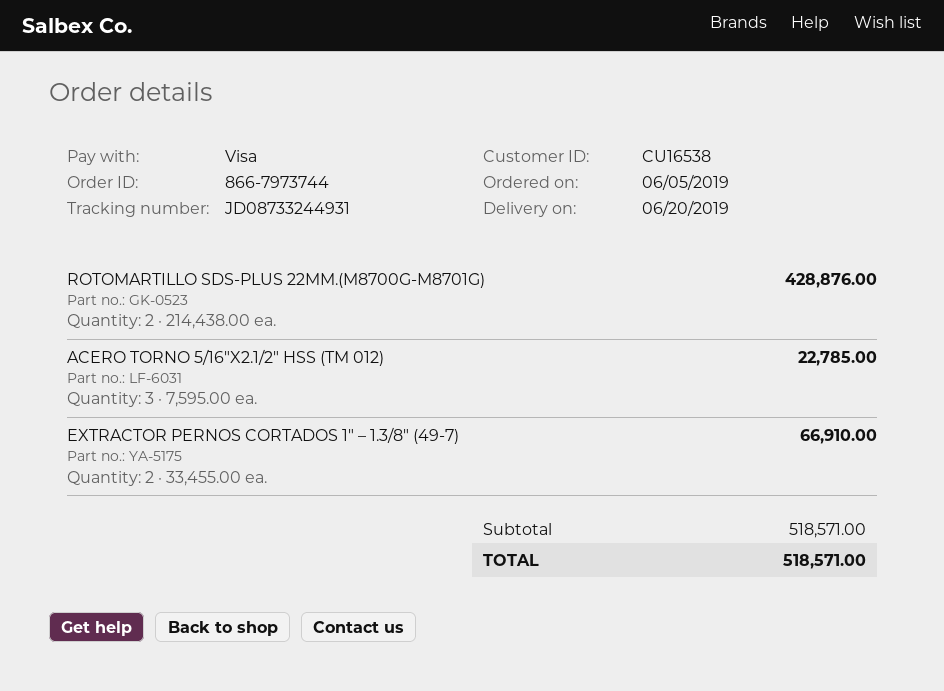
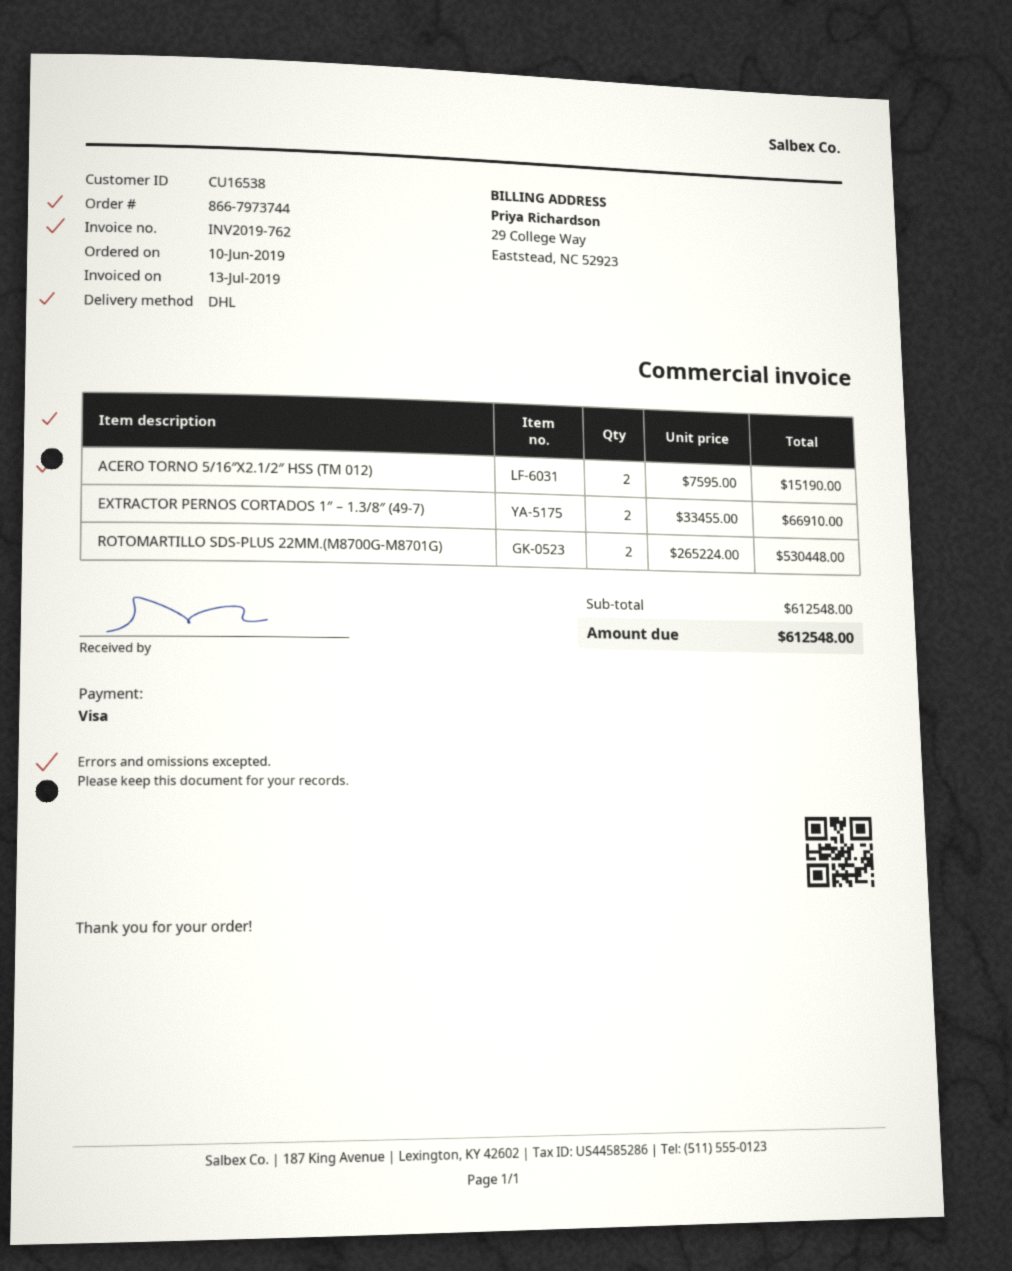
order date: 2019-06-05 -> 2019-06-10
ROTOMARTILLO SDS-PLUS 22MM.(M8700G-M8701G): 2 x 214438.00 = 428876.00 -> 2 x 265224.00 = 530448.00
ACERO TORNO 5/16″X2.1/2″ HSS (TM 012): 3 x 7595.00 = 22785.00 -> 2 x 7595.00 = 15190.00
subtotal: 518571.00 -> 612548.00
total: 518571.00 -> 612548.00

